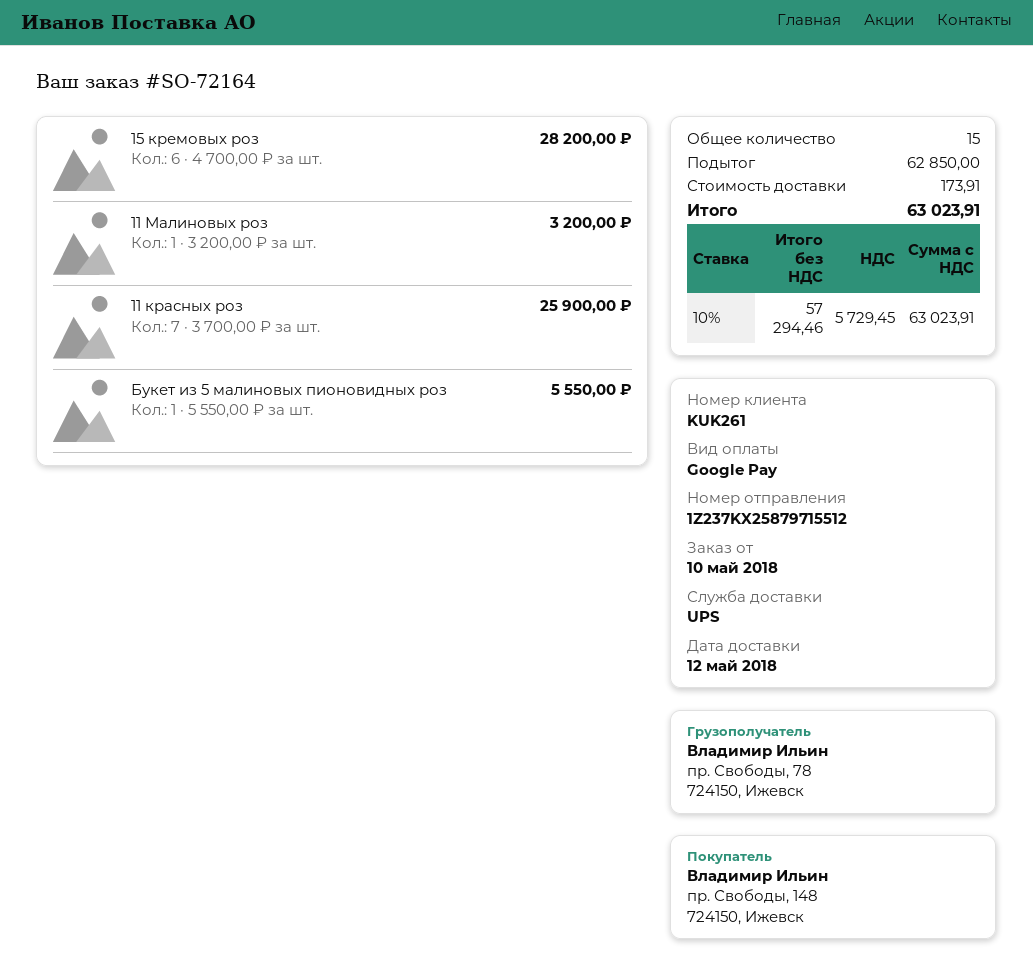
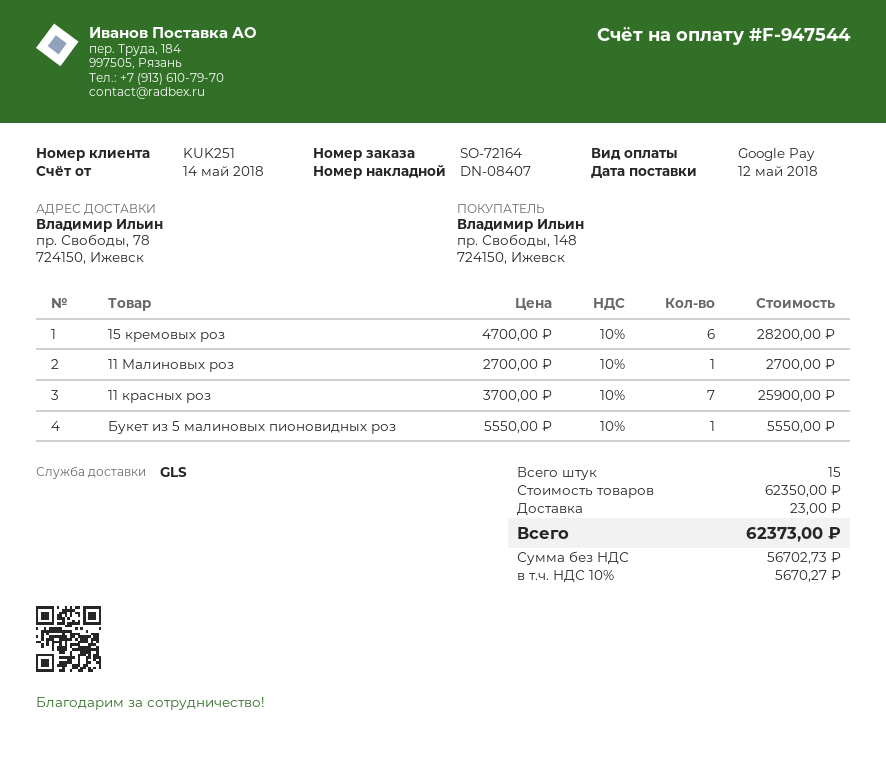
customer number: KUK261 -> KUK251
shipping method: UPS -> GLS
11 Малиновых роз: 1 x 3200.00 = 3200.00 -> 1 x 2700.00 = 2700.00
subtotal: 62850.00 -> 62350.00
shipping: 173.91 -> 23.00
net: 57294.46 -> 56702.73
tax: 10% = 5729.45 -> 10% = 5670.27
total: 63023.91 -> 62373.00

